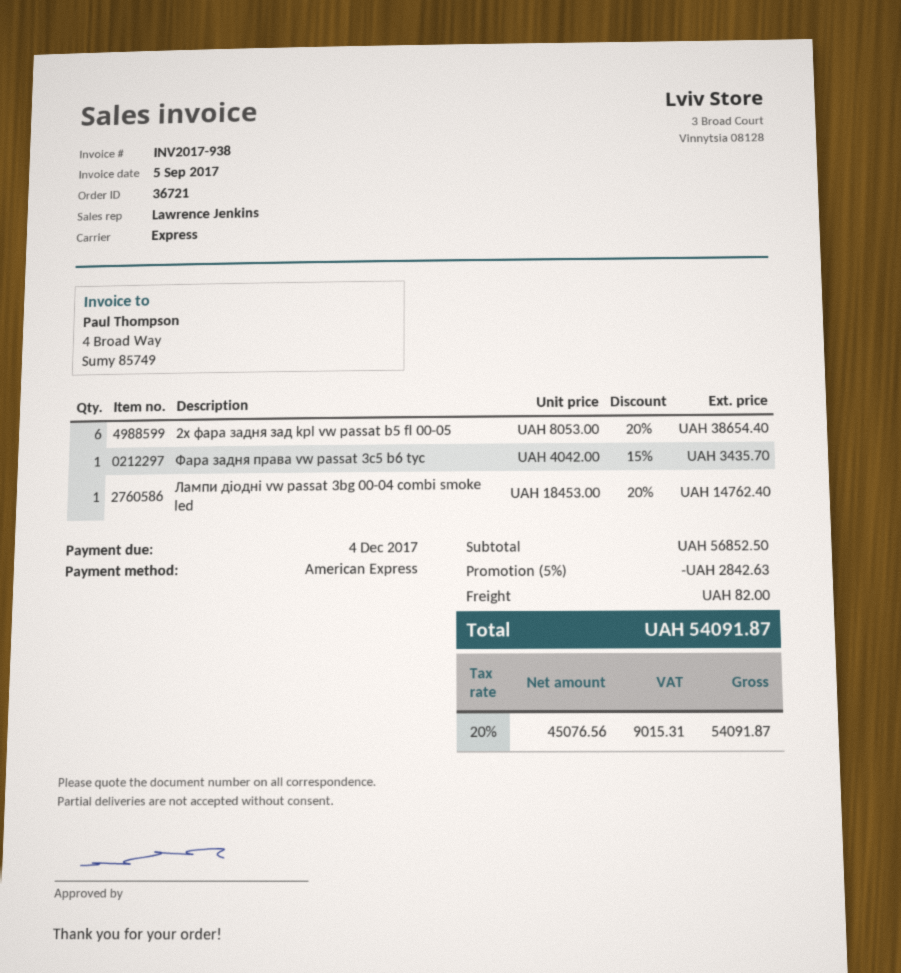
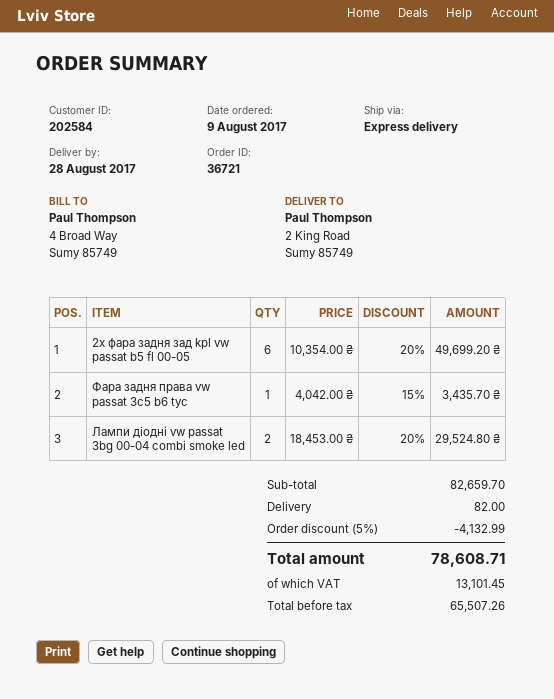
2x фара задня зад kpl vw passat b5 fl 00-05: 6 x 8053.00 - 20% = 38654.40 -> 6 x 10354.00 - 20% = 49699.20
Лампи діодні vw passat 3bg 00-04 combi smoke led: 1 x 18453.00 - 20% = 14762.40 -> 2 x 18453.00 - 20% = 29524.80
subtotal: 56852.50 -> 82659.70
discount: 5% = 2842.63 -> 5% = 4132.99
net: 45076.56 -> 65507.26
tax: 9015.31 -> 13101.45
total: 54091.87 -> 78608.71

